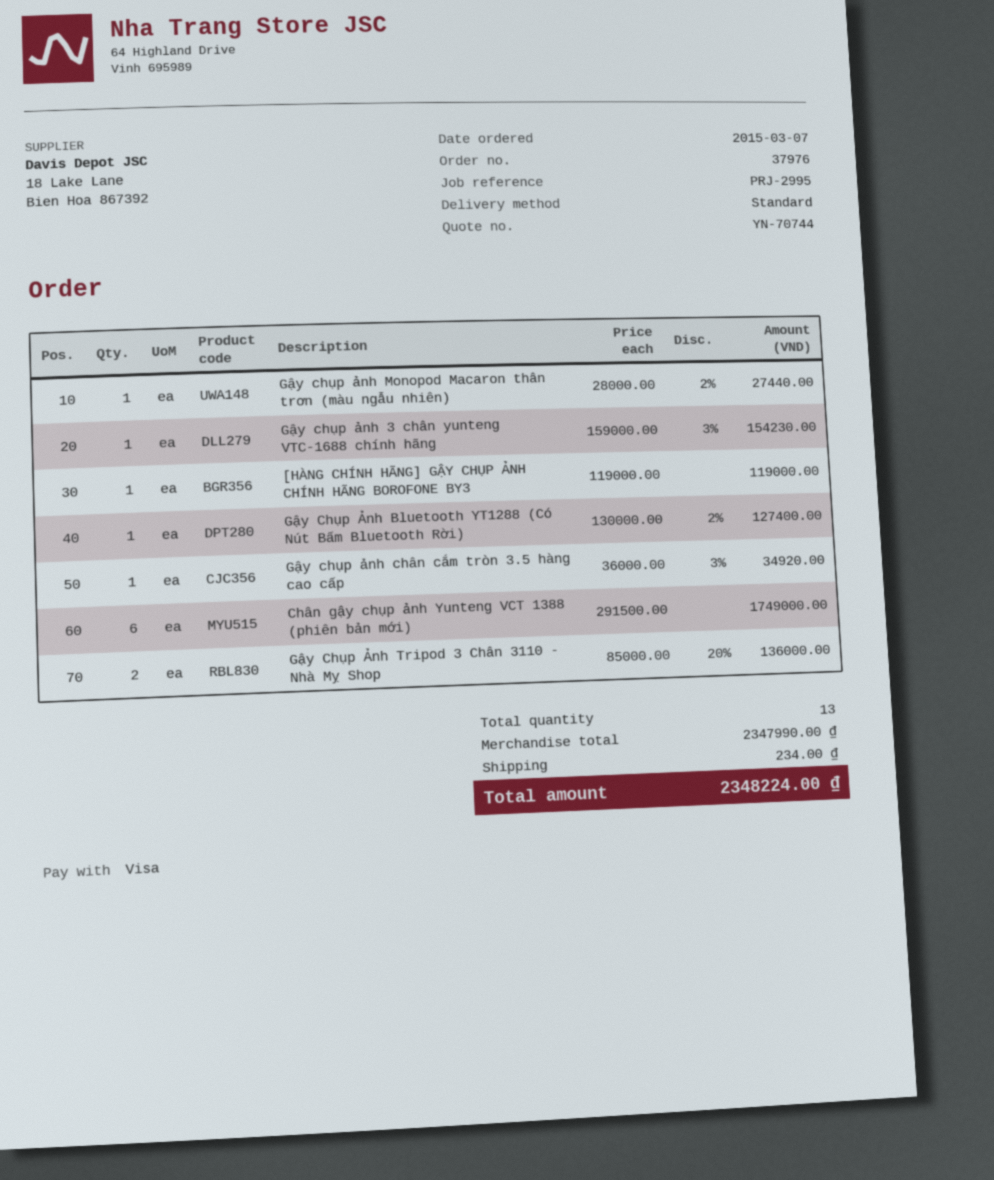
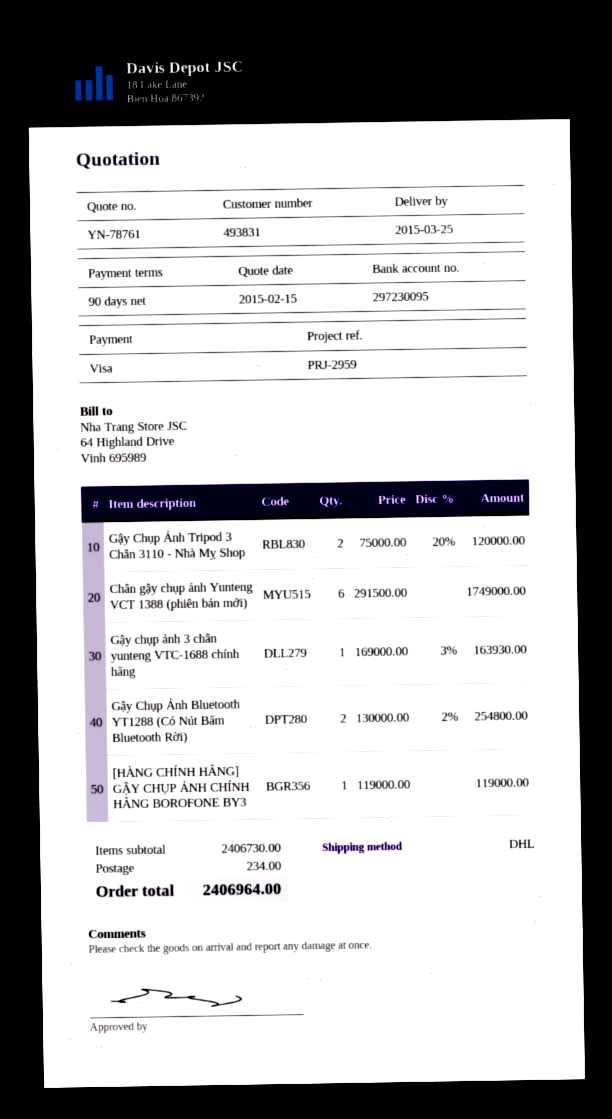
quote number: YN-70744 -> YN-78761
reference: PRJ-2995 -> PRJ-2959
shipping method: standard -> DHL
Gậy chụp ảnh Monopod Macaron thân trơn (màu ngẫu nhiên): 1 x 28000.00 - 2% = 27440.00 -> none
Gậy chụp ảnh 3 chân yunteng VTC-1688 chính hãng: 1 x 159000.00 - 3% = 154230.00 -> 1 x 169000.00 - 3% = 163930.00
Gậy Chụp Ảnh Bluetooth YT1288 (Có Nút Bấm Bluetooth Rời): 1 x 130000.00 - 2% = 127400.00 -> 2 x 130000.00 - 2% = 254800.00
Gậy chụp ảnh chân cắm tròn 3.5 hàng cao cấp: 1 x 36000.00 - 3% = 34920.00 -> none
Gậy Chụp Ảnh Tripod 3 Chân 3110 - Nhà Mỵ Shop: 2 x 85000.00 - 20% = 136000.00 -> 2 x 75000.00 - 20% = 120000.00
subtotal: 2347990.00 -> 2406730.00
total: 2348224.00 -> 2406964.00

